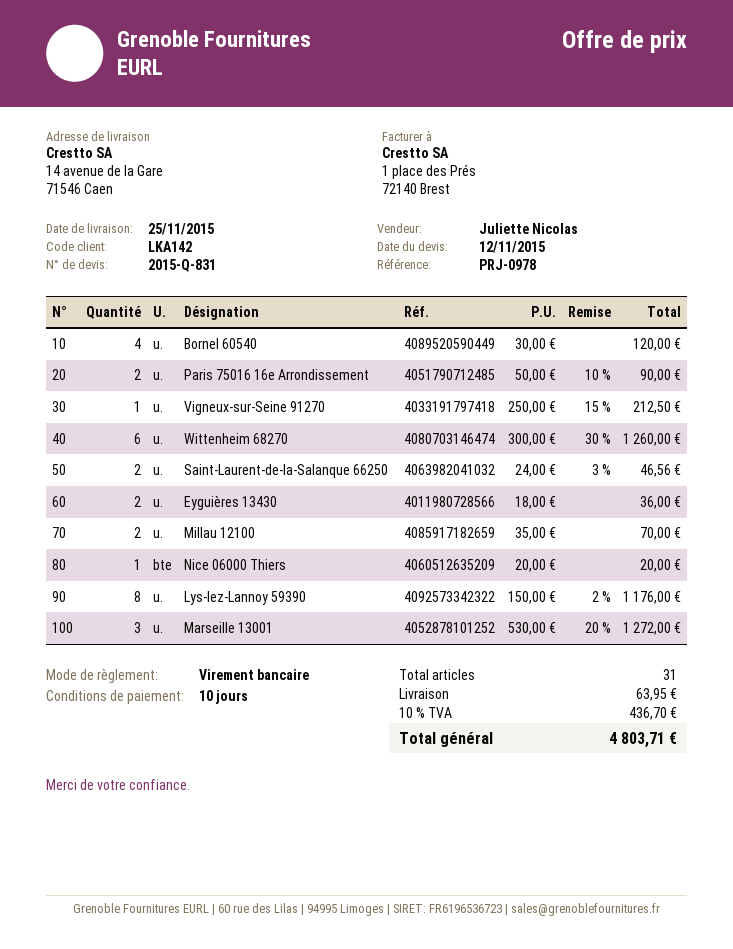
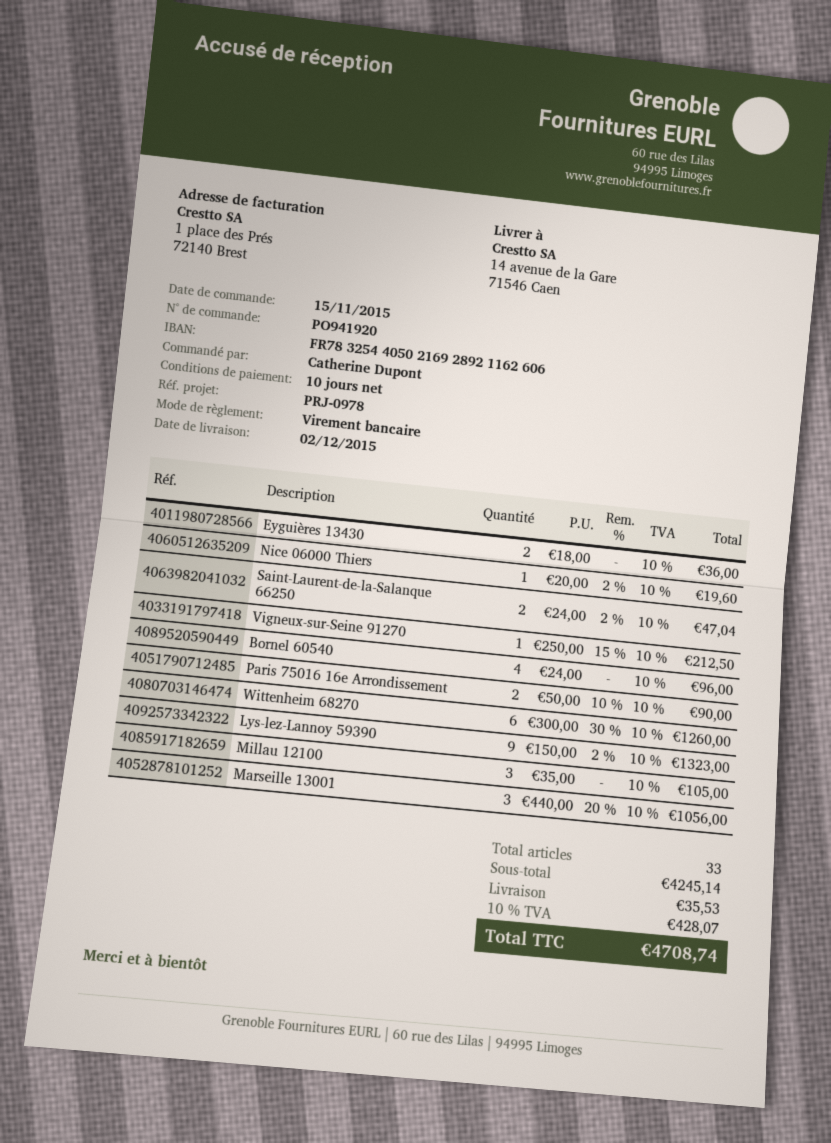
delivery date: 2015-11-25 -> 2015-12-02
Bornel 60540: 4 x 30.00 = 120.00 -> 4 x 24.00 = 96.00
Saint-Laurent-de-la-Salanque 66250: 2 x 24.00 - 3% = 46.56 -> 2 x 24.00 - 2% = 47.04
Millau 12100: 2 x 35.00 = 70.00 -> 3 x 35.00 = 105.00
Nice 06000 Thiers: 1 x 20.00 = 20.00 -> 1 x 20.00 - 2% = 19.60
Lys-lez-Lannoy 59390: 8 x 150.00 - 2% = 1176.00 -> 9 x 150.00 - 2% = 1323.00
Marseille 13001: 3 x 530.00 - 20% = 1272.00 -> 3 x 440.00 - 20% = 1056.00
total quantity: 31 -> 33
shipping: 63.95 -> 35.53
tax: 10% = 436.70 -> 10% = 428.07
total: 4803.71 -> 4708.74

